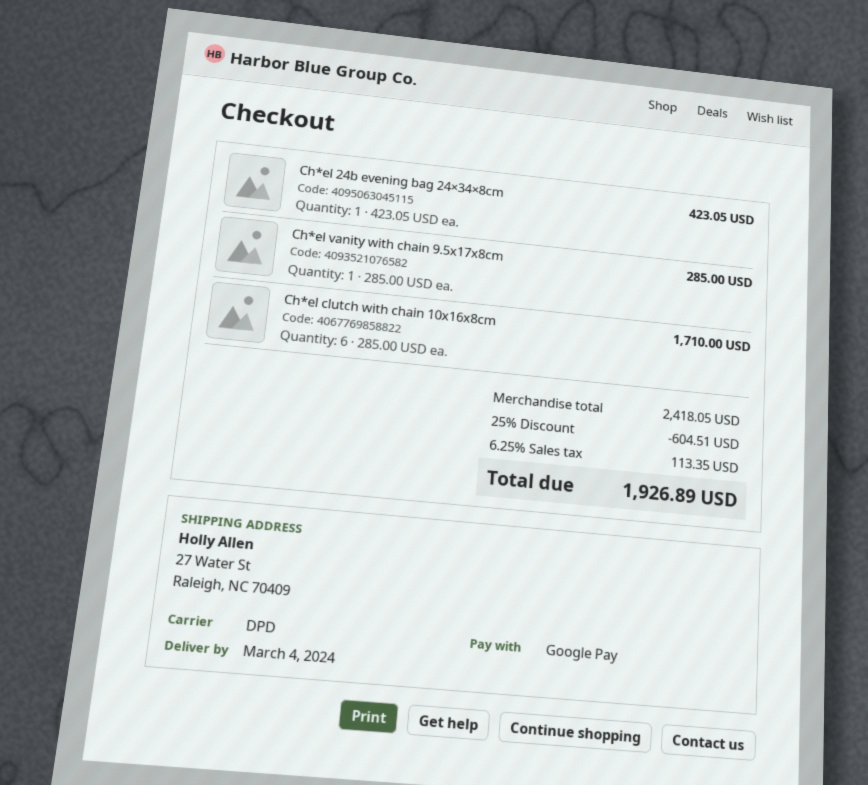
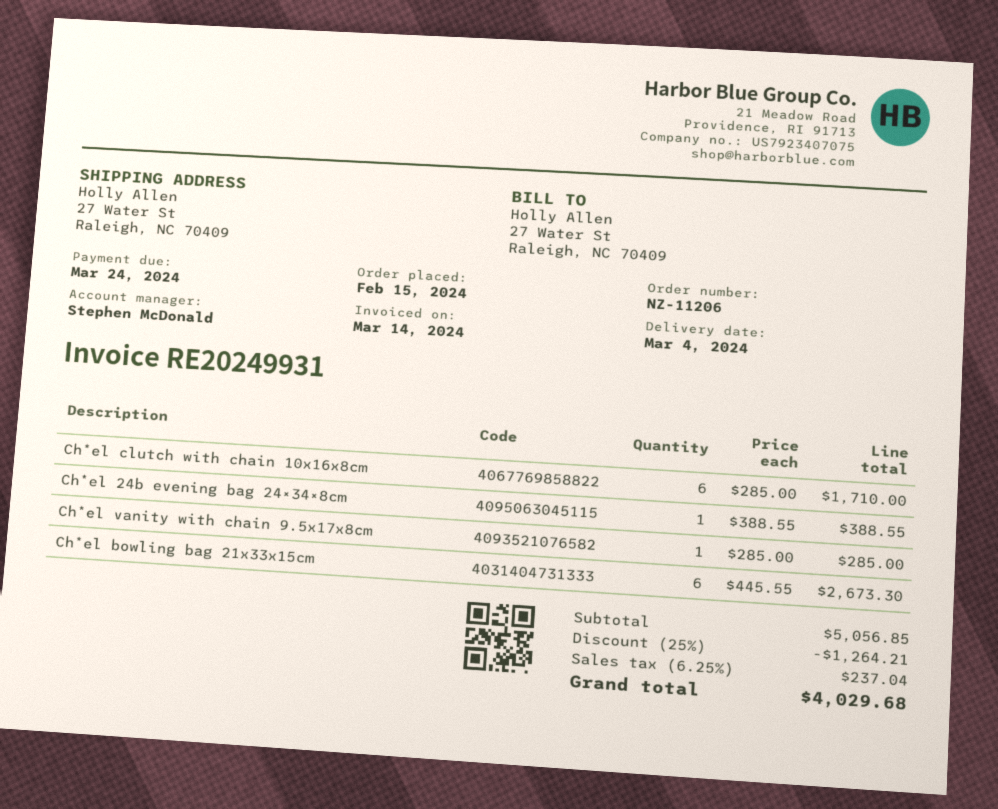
Ch*el 24b evening bag 24×34×8cm: 1 x 423.05 = 423.05 -> 1 x 388.55 = 388.55
Ch*el bowling bag 21x33x15cm: none -> 6 x 445.55 = 2673.30
subtotal: 2418.05 -> 5056.85
discount: 25% = 604.51 -> 25% = 1264.21
tax: 6.25% = 113.35 -> 6.25% = 237.04
total: 1926.89 -> 4029.68

